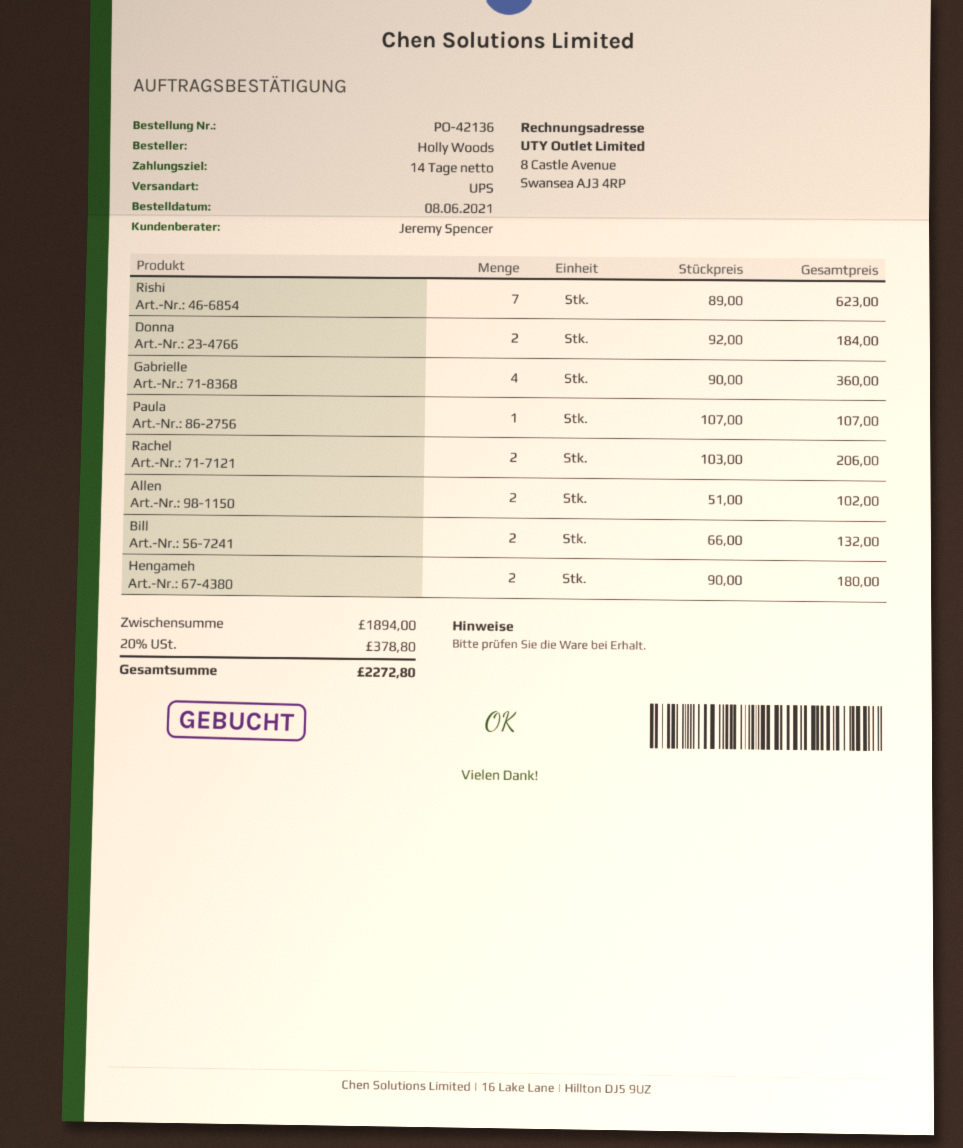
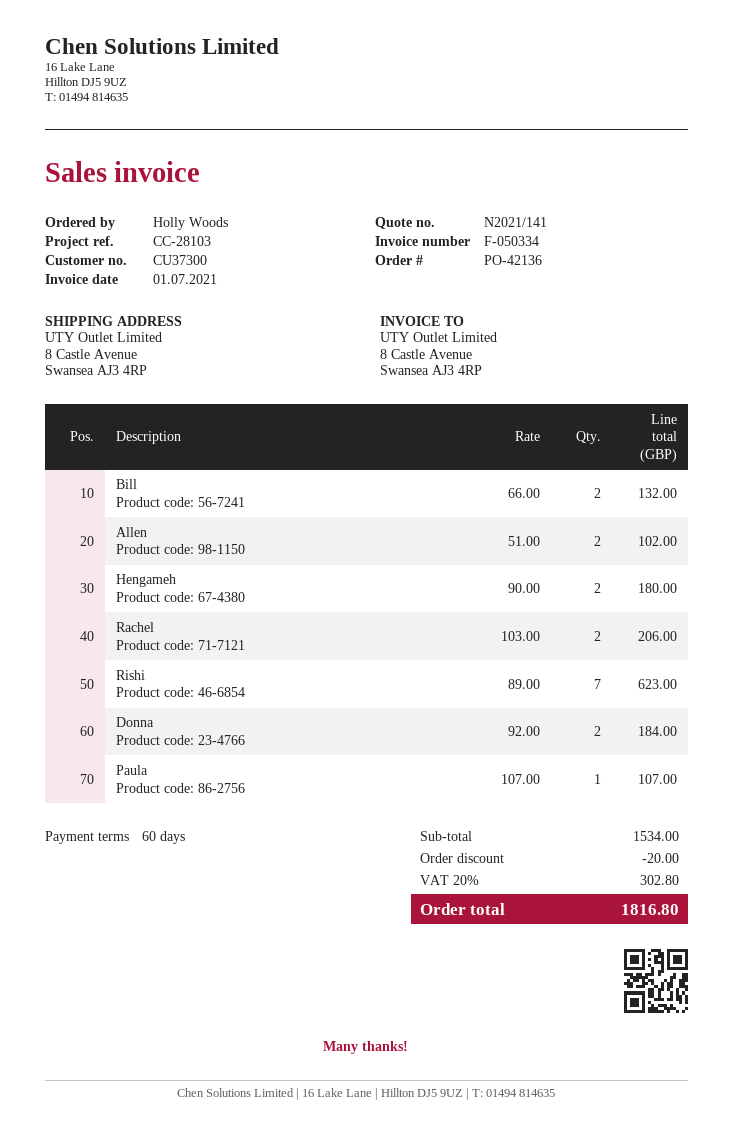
payment terms: 14 days -> 60 days
Gabrielle: 4 x 90.00 = 360.00 -> none
subtotal: 1894.00 -> 1534.00
discount: none -> 20.00
tax: 20% = 378.80 -> 20% = 302.80
total: 2272.80 -> 1816.80

